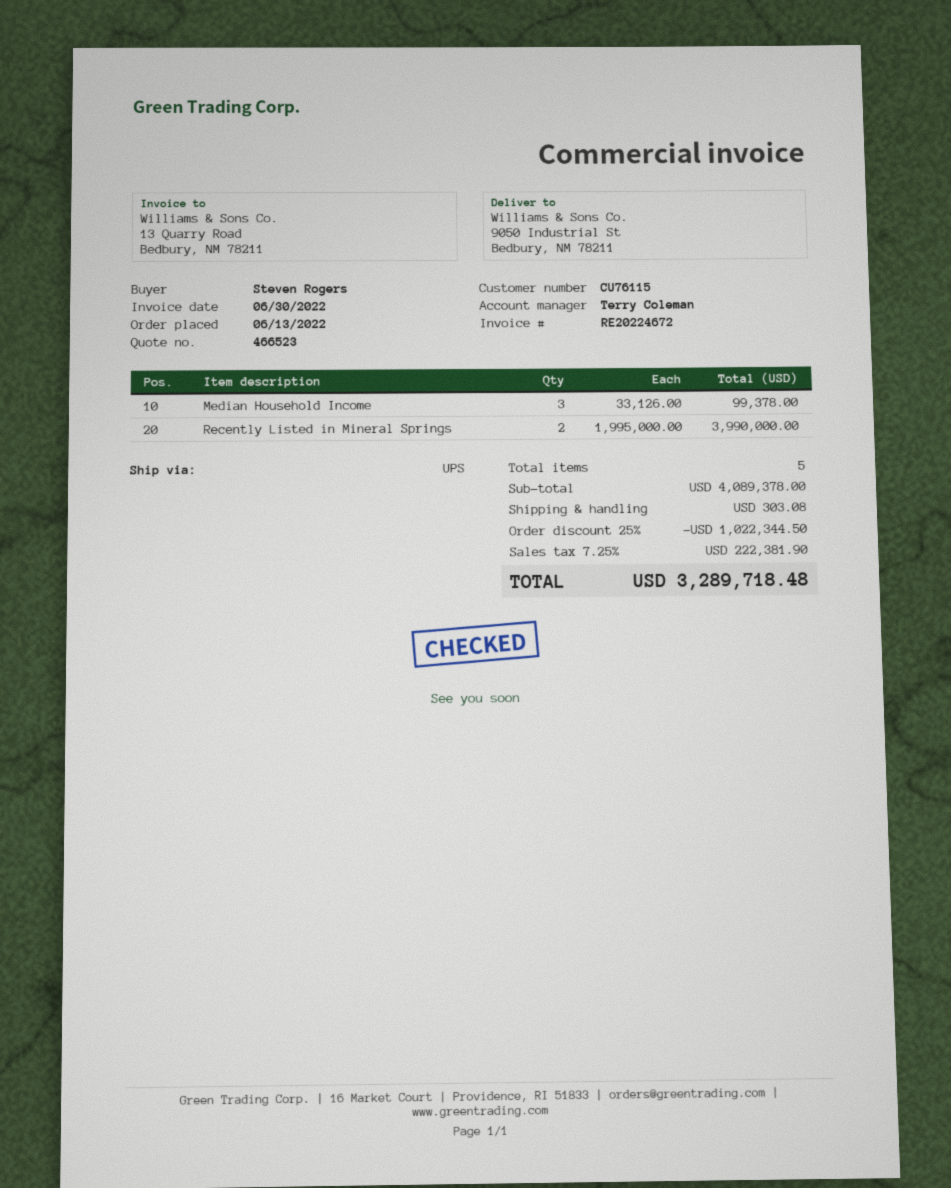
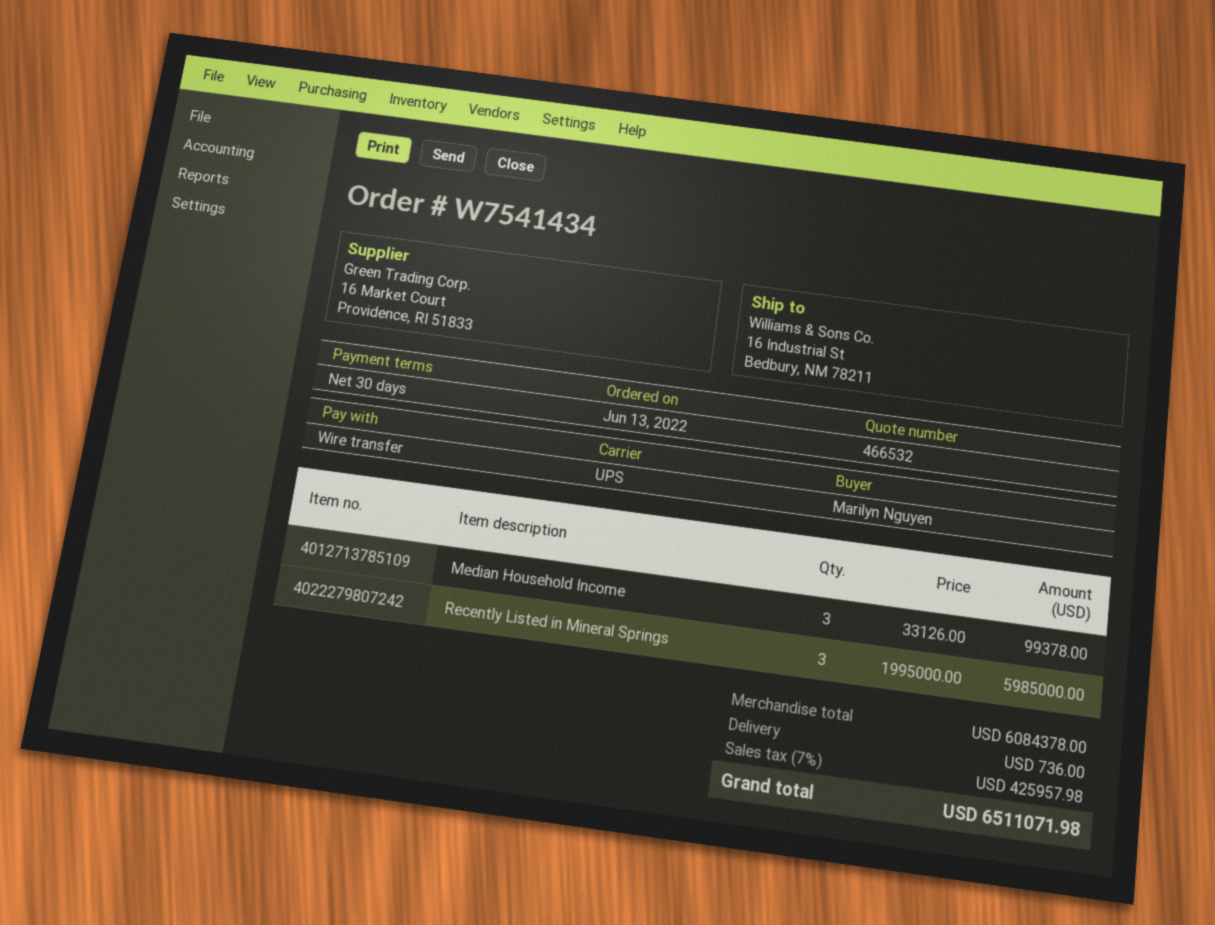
quote number: 466523 -> 466532
ordered by: Steven Rogers -> Marilyn Nguyen
ship to: 9050 Industrial St, Bedbury, NM 78211 -> 16 Industrial St, Bedbury, NM 78211
Recently Listed in Mineral Springs: 2 x 1995000.00 = 3990000.00 -> 3 x 1995000.00 = 5985000.00
subtotal: 4089378.00 -> 6084378.00
discount: 25% = 1022344.50 -> none
shipping: 303.08 -> 736.00
tax: 7.25% = 222381.90 -> 7% = 425957.98
total: 3289718.48 -> 6511071.98

